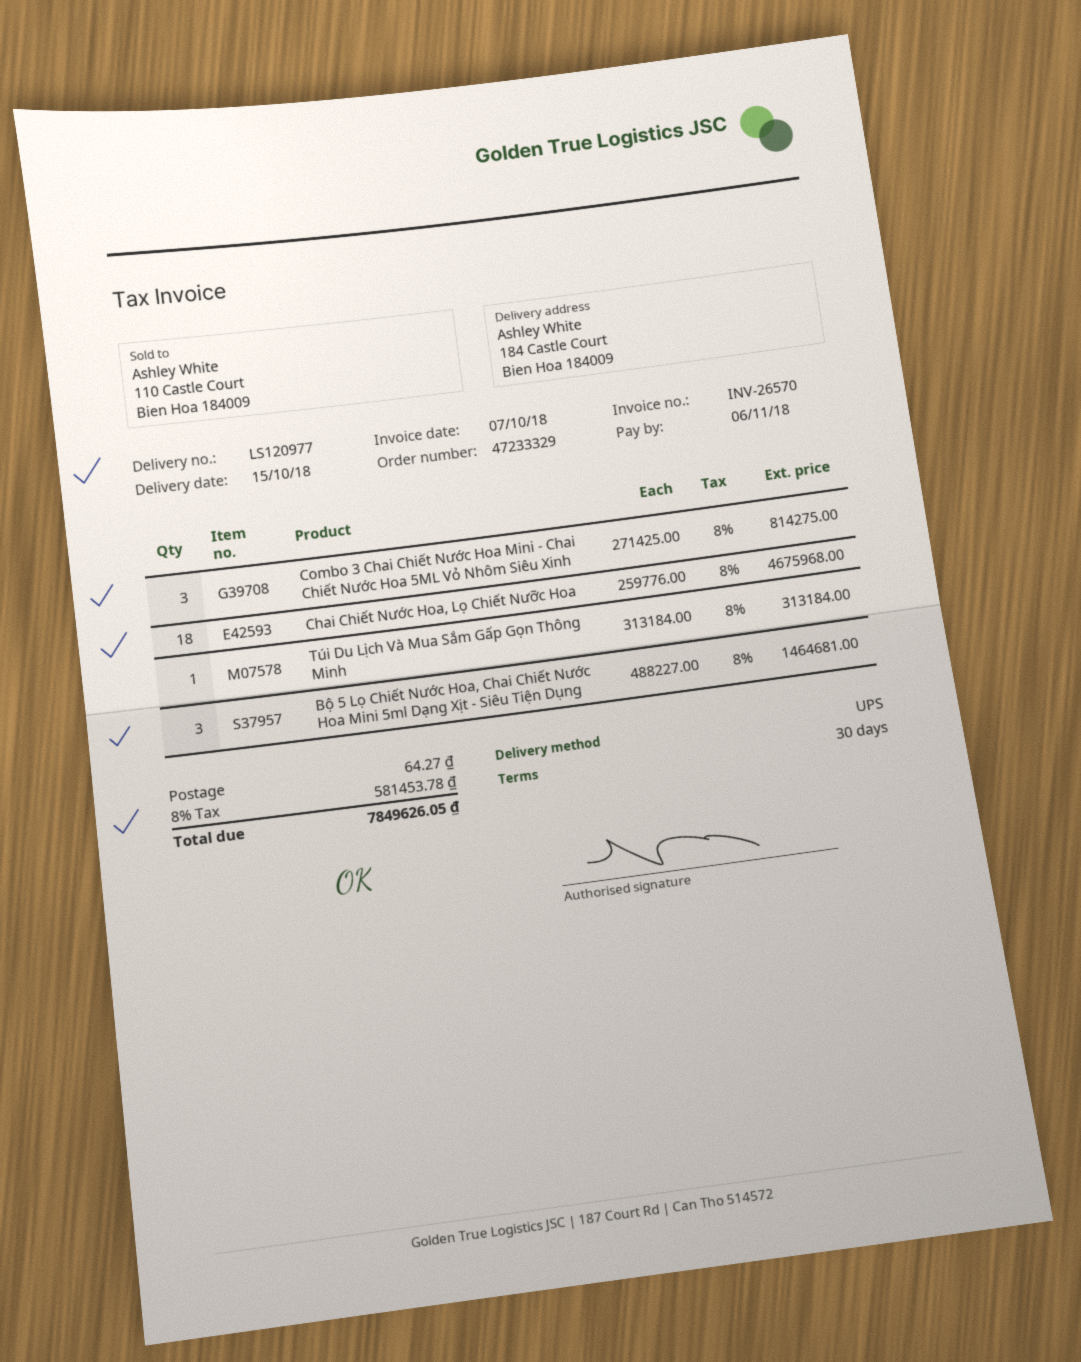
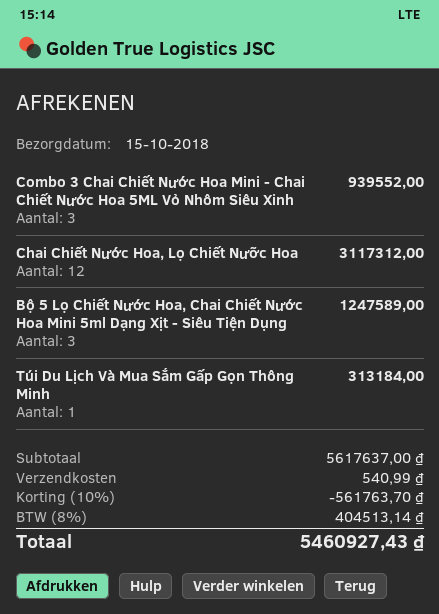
Combo 3 Chai Chiết Nước Hoa Mini - Chai Chiết Nước Hoa 5ML Vỏ Nhôm Siêu Xinh: 3 for 814275.00 -> 3 for 939552.00
Chai Chiết Nước Hoa, Lọ Chiết Nưỡc Hoa: 18 for 4675968.00 -> 12 for 3117312.00
Bộ 5 Lọ Chiết Nước Hoa, Chai Chiết Nước Hoa Mini 5ml Dạng Xịt - Siêu Tiện Dụng: 3 for 1464681.00 -> 3 for 1247589.00
discount: none -> 10% = 561763.70
shipping: 64.27 -> 540.99
tax: 8% = 581453.78 -> 8% = 404513.14
total: 7849626.05 -> 5460927.43

